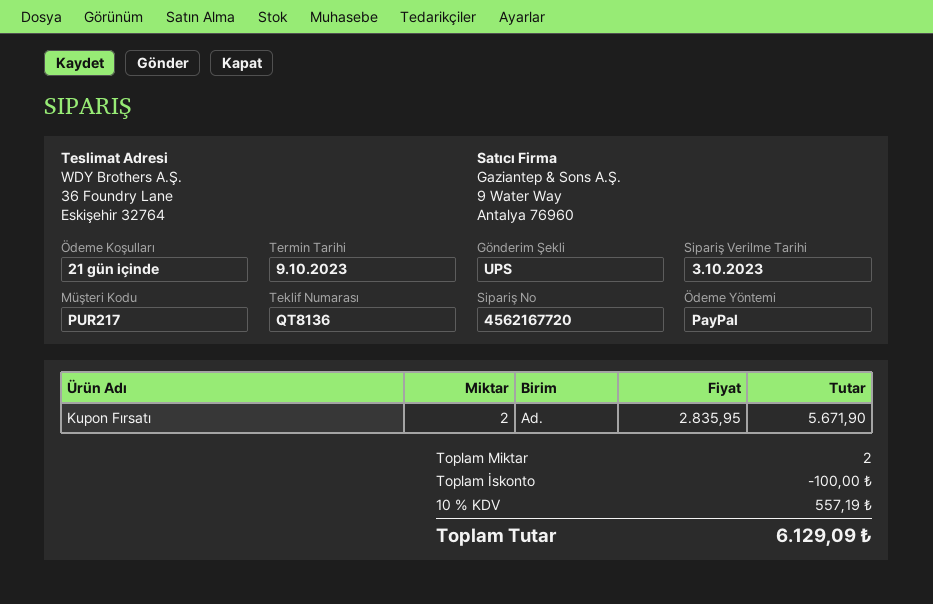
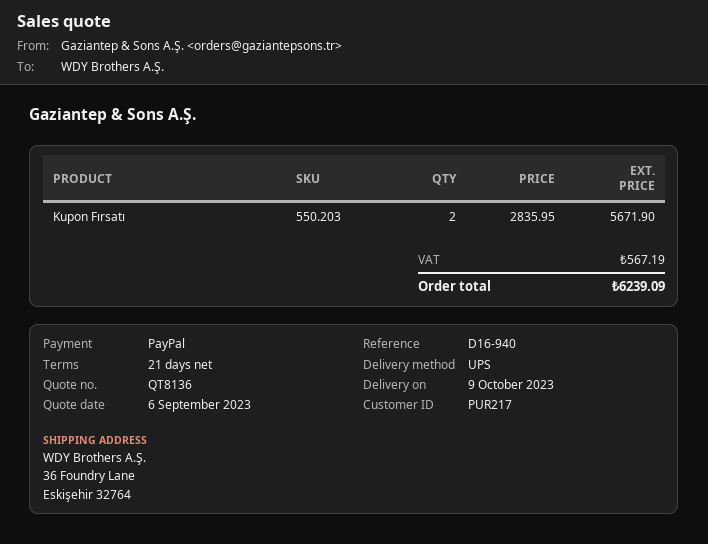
discount: 100.00 -> none
tax: 557.19 -> 567.19
total: 6129.09 -> 6239.09

